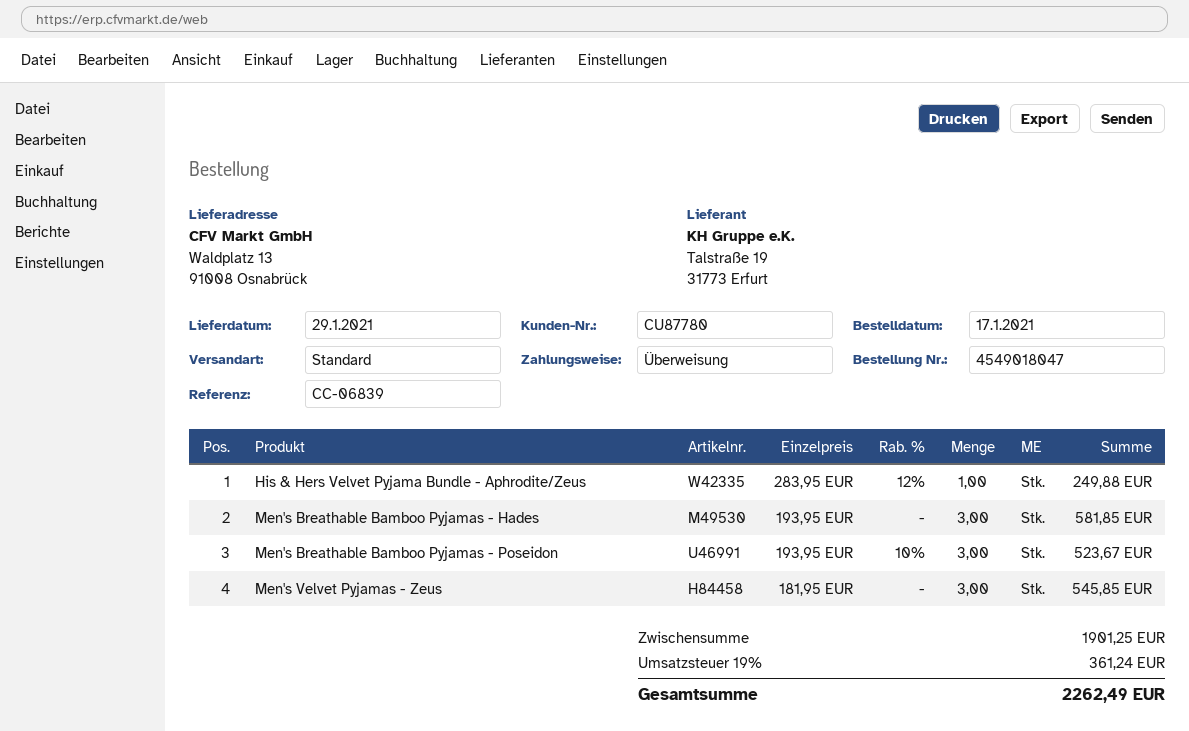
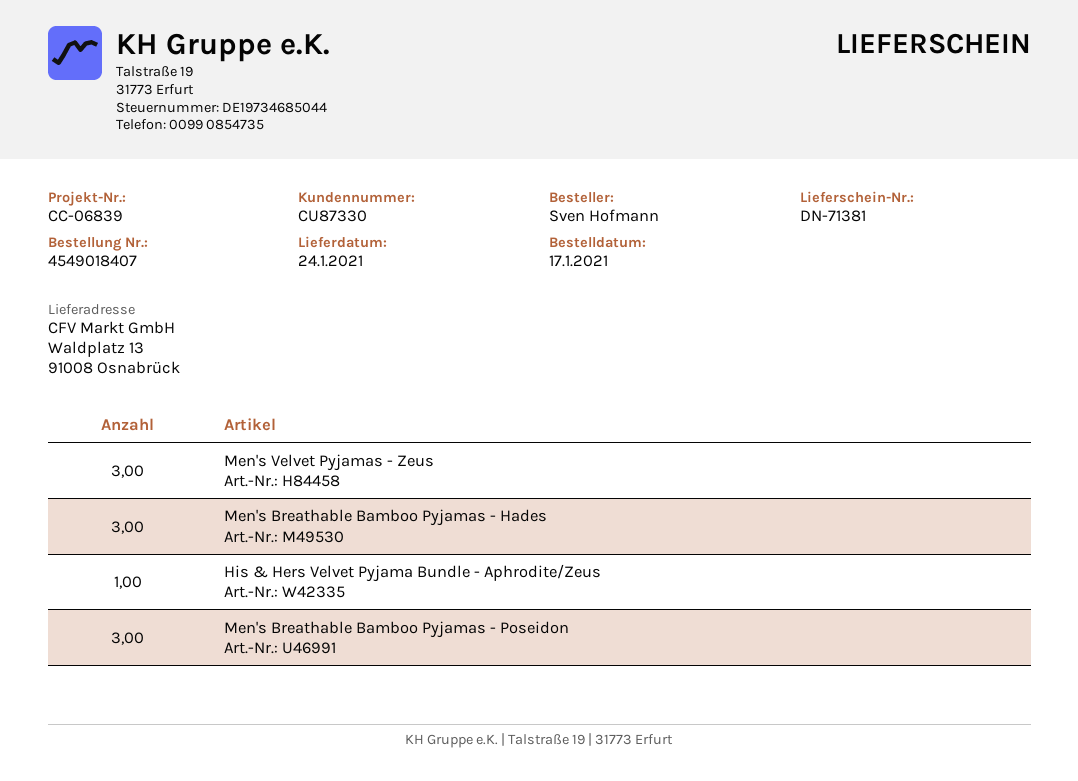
order number: 4549018047 -> 4549018407
delivery date: 2021-01-29 -> 2021-01-24
customer number: CU87780 -> CU87330

